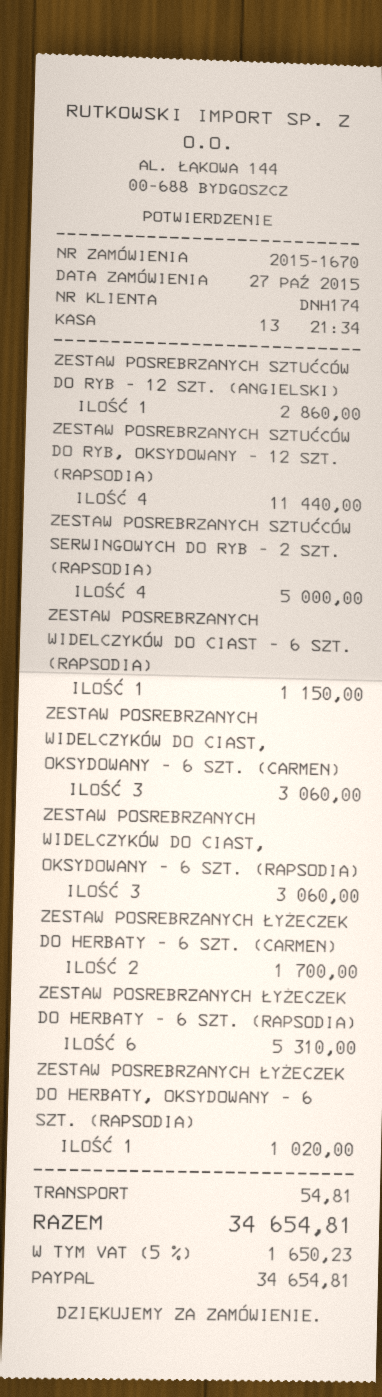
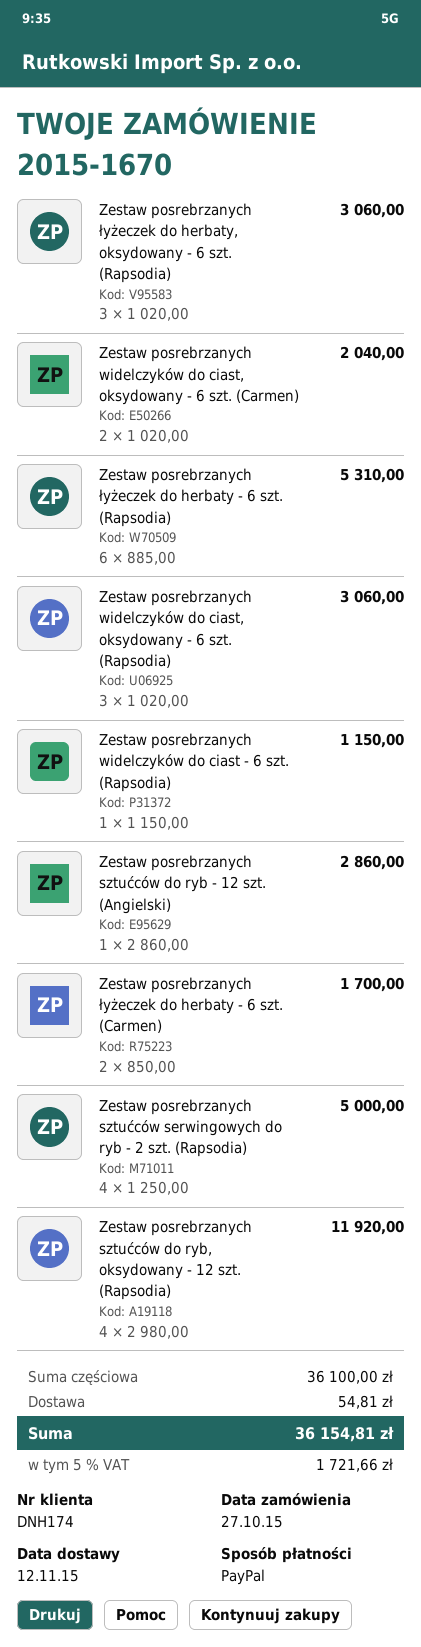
ZESTAW POSREBRZANYCH SZTUĆCÓW DO RYB, OKSYDOWANY - 12 SZT. (RAPSODIA): 4 for 11440.00 -> 4 for 11920.00
ZESTAW POSREBRZANYCH WIDELCZYKÓW DO CIAST, OKSYDOWANY - 6 SZT. (CARMEN): 3 for 3060.00 -> 2 for 2040.00
ZESTAW POSREBRZANYCH ŁYŻECZEK DO HERBATY, OKSYDOWANY - 6 SZT. (RAPSODIA): 1 for 1020.00 -> 3 for 3060.00
tax: 5% = 1650.23 -> 5% = 1721.66
total: 34654.81 -> 36154.81

